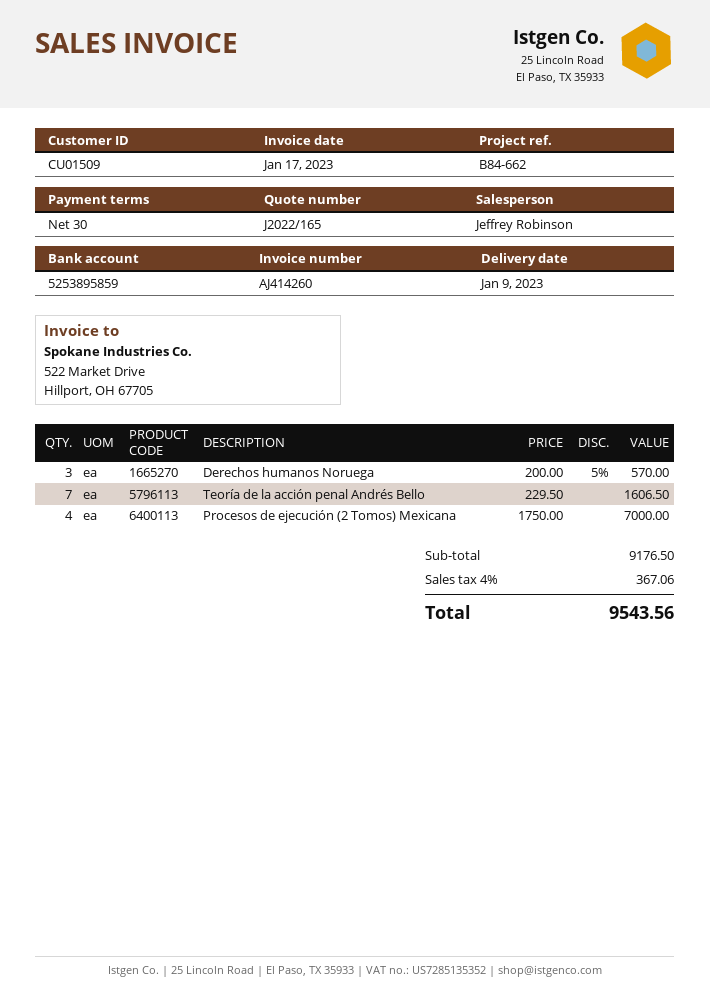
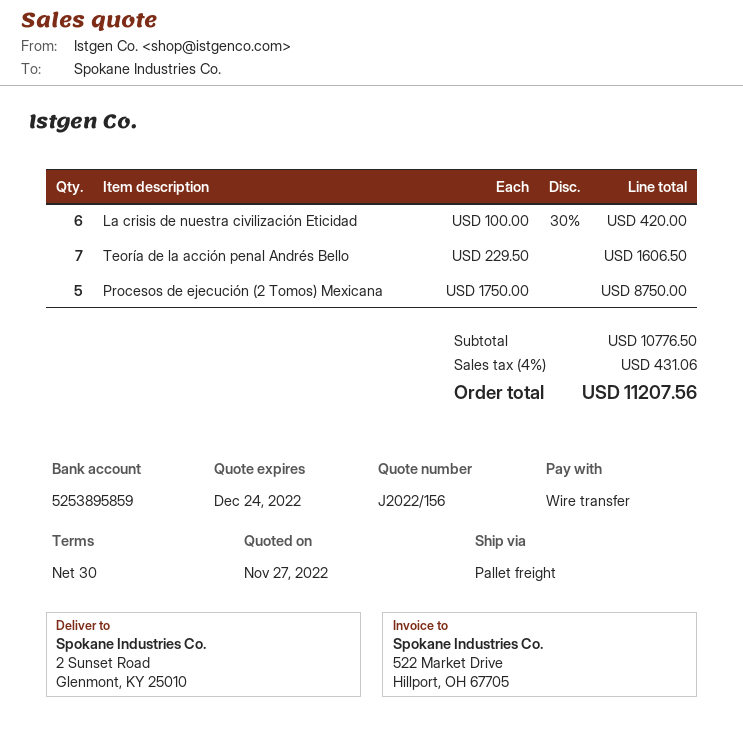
quote number: J2022/165 -> J2022/156
Derechos humanos Noruega: 3 x 200.00 - 5% = 570.00 -> none
Procesos de ejecución (2 Tomos) Mexicana: 4 x 1750.00 = 7000.00 -> 5 x 1750.00 = 8750.00
La crisis de nuestra civilización Eticidad: none -> 6 x 100.00 - 30% = 420.00
subtotal: 9176.50 -> 10776.50
tax: 4% = 367.06 -> 4% = 431.06
total: 9543.56 -> 11207.56

